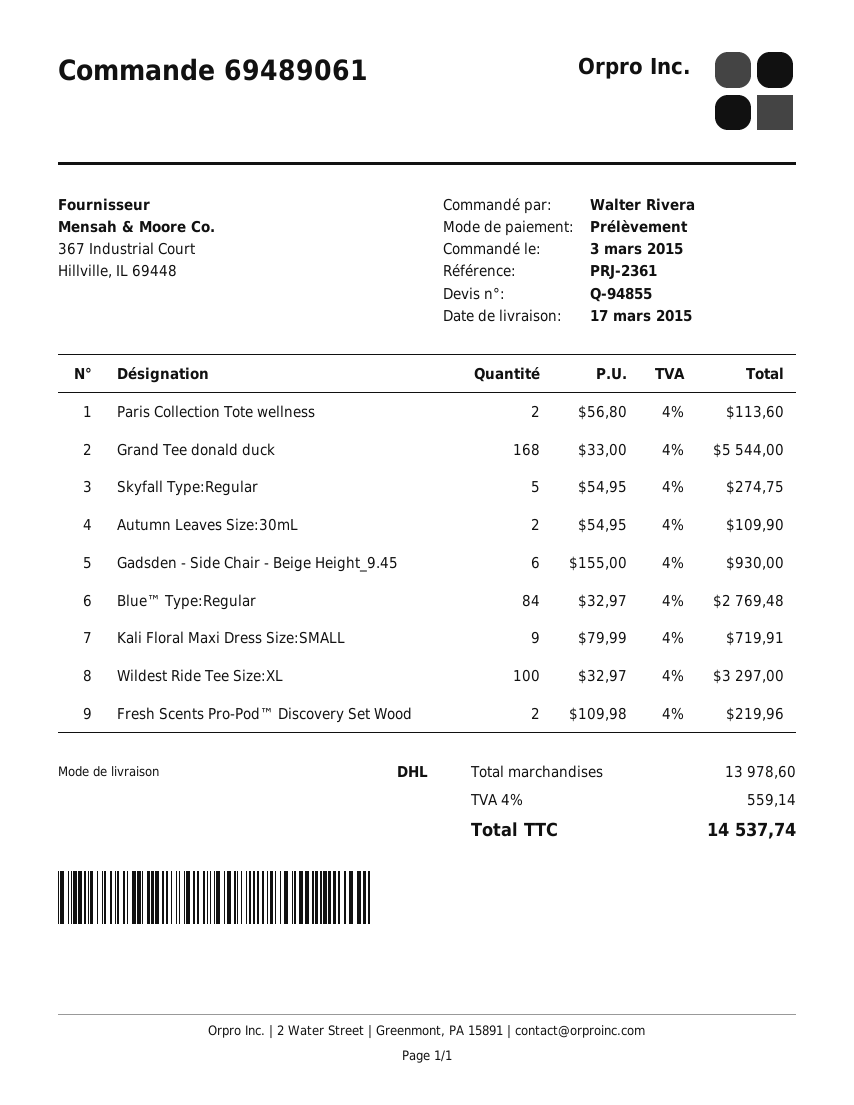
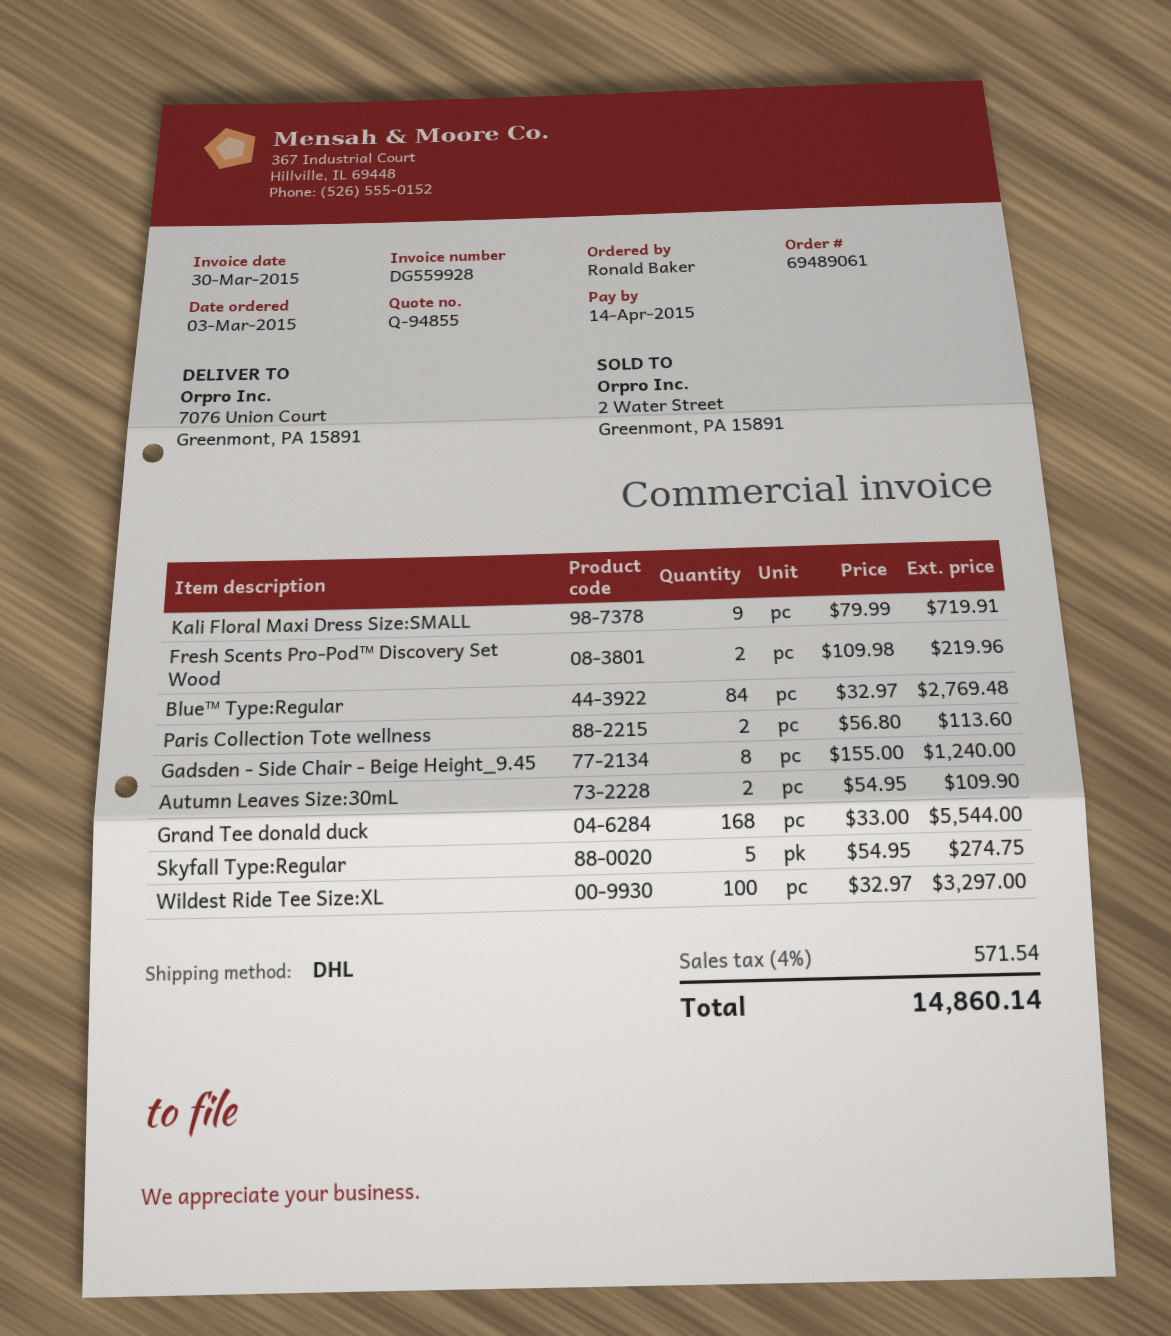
ordered by: Walter Rivera -> Ronald Baker
Gadsden - Side Chair - Beige Height_9.45: 6 x 155.00 = 930.00 -> 8 x 155.00 = 1240.00
tax: 4% = 559.14 -> 4% = 571.54
total: 14537.74 -> 14860.14

